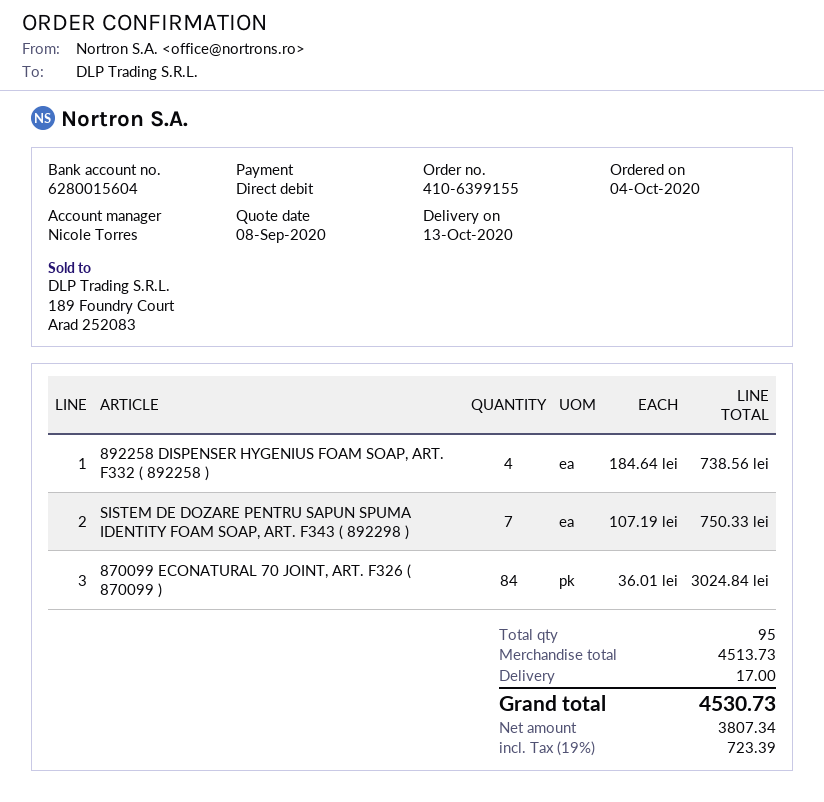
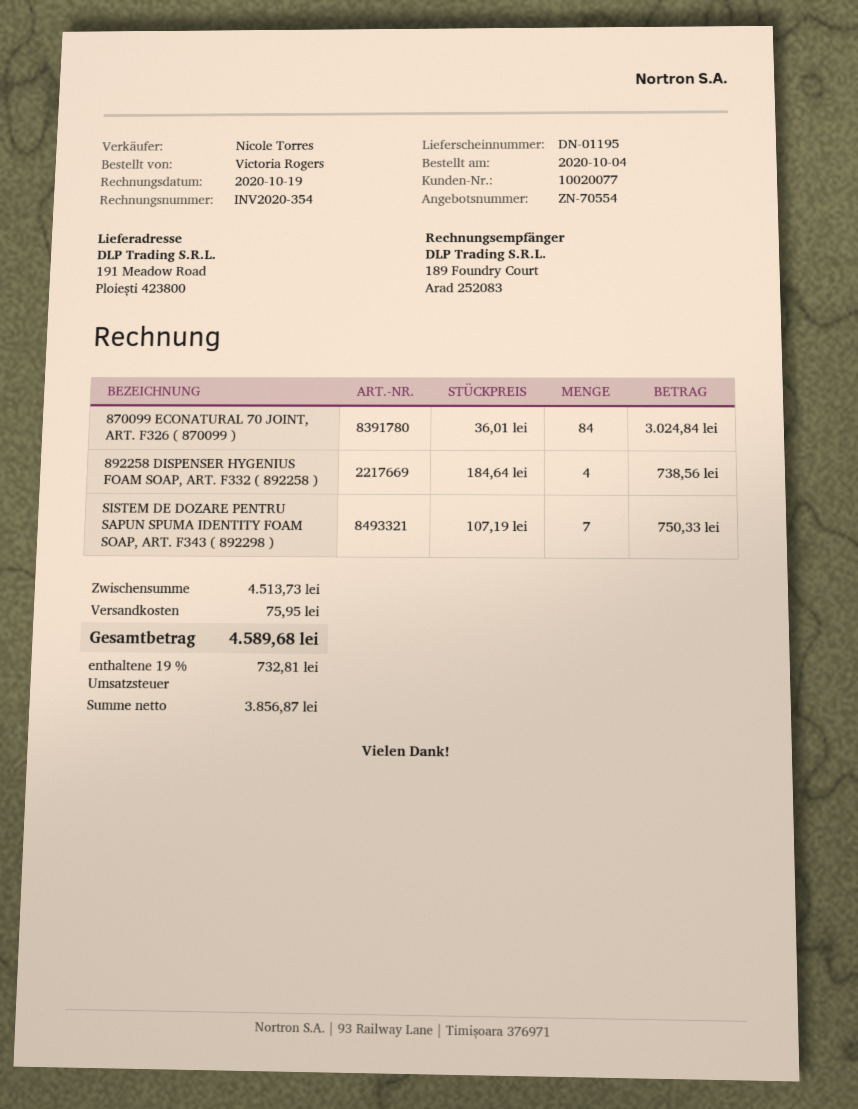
shipping: 17.00 -> 75.95
net: 3807.34 -> 3856.87
tax: 19% = 723.39 -> 19% = 732.81
total: 4530.73 -> 4589.68

